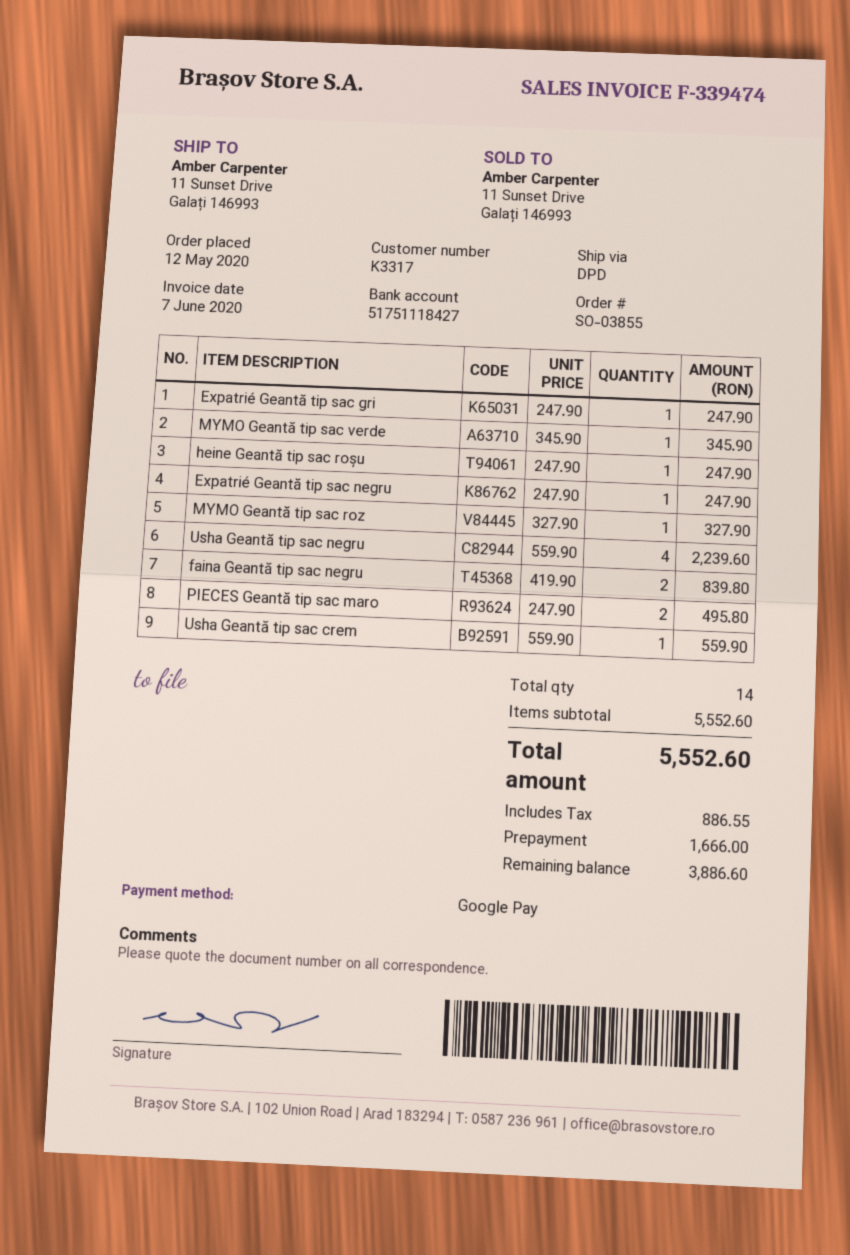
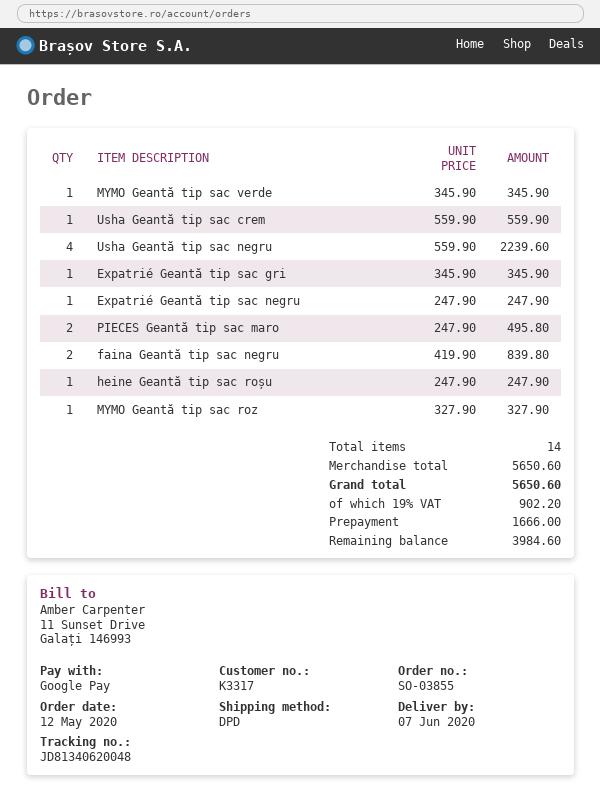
Expatrié Geantă tip sac gri: 1 x 247.90 = 247.90 -> 1 x 345.90 = 345.90
subtotal: 5552.60 -> 5650.60
tax: 886.55 -> 902.20
total: 5552.60 -> 5650.60
balance: 3886.60 -> 3984.60

